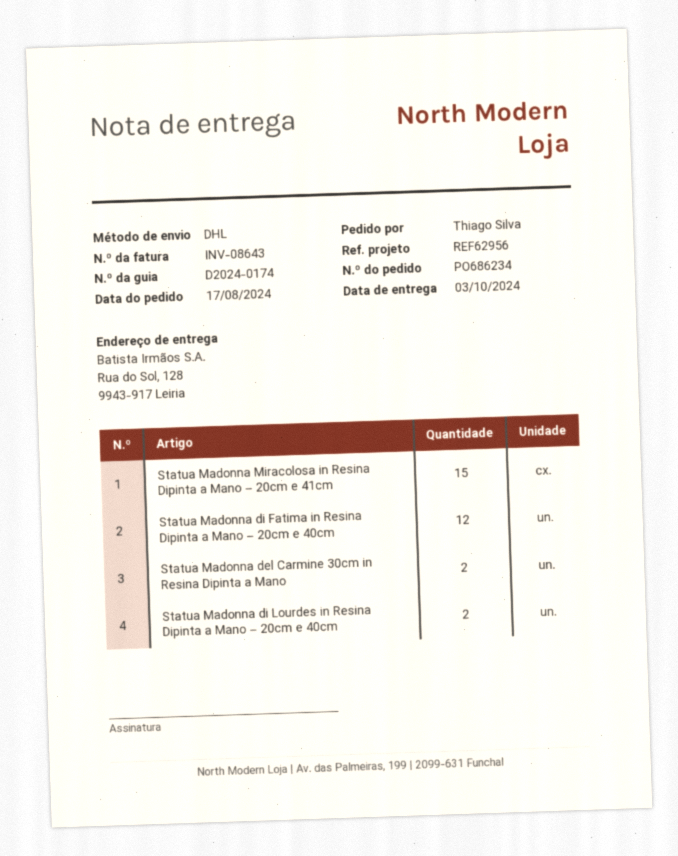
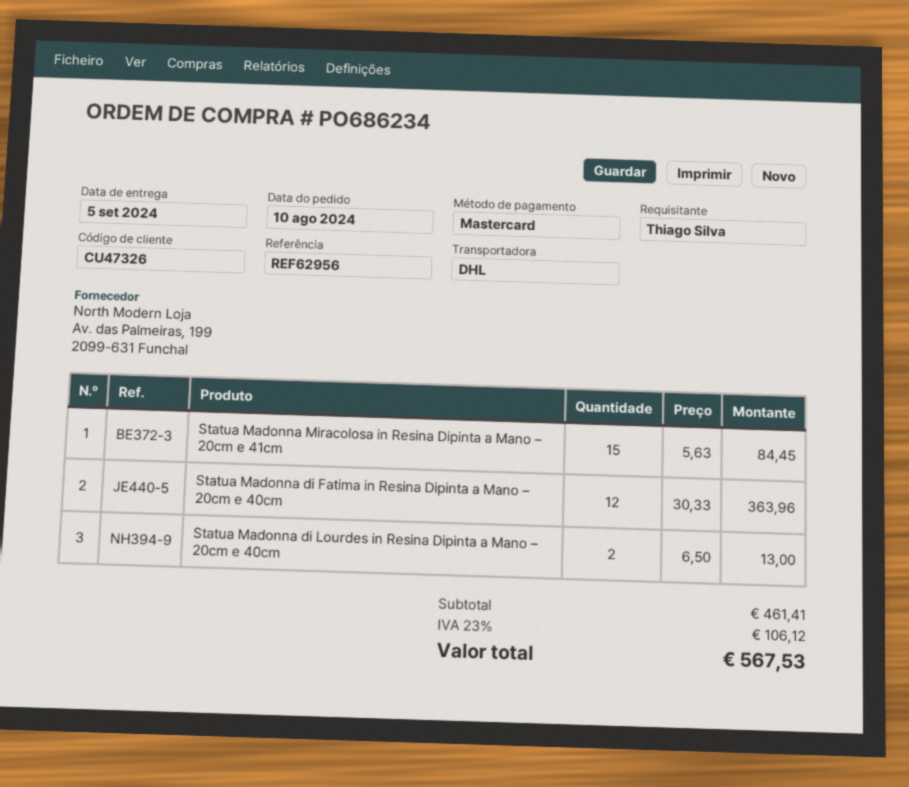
order date: 2024-08-17 -> 2024-08-10
delivery date: 2024-10-03 -> 2024-09-05
Statua Madonna del Carmine 30cm in Resina Dipinta a Mano: 2 -> none

